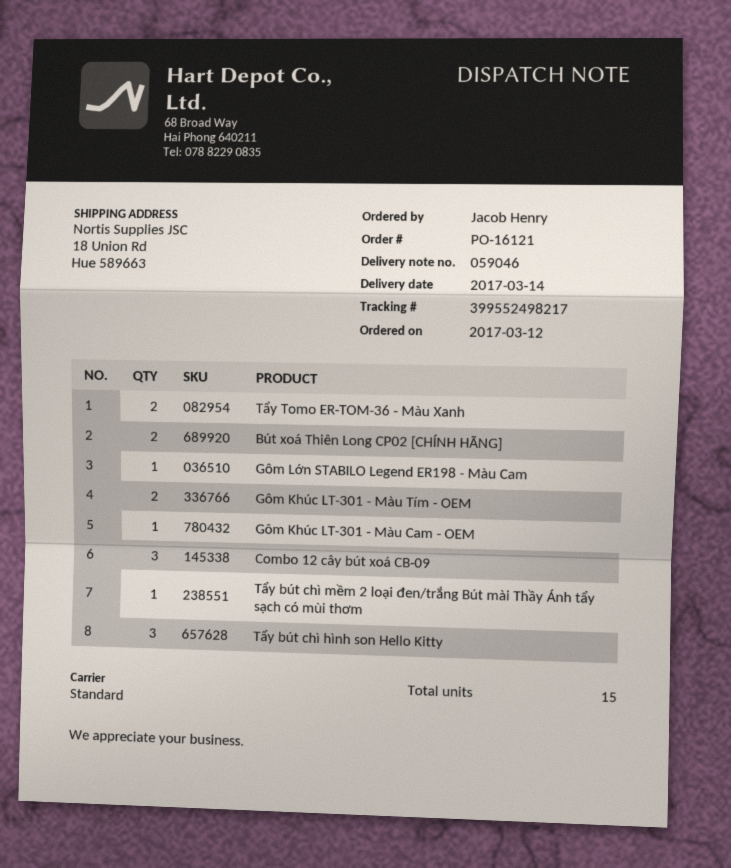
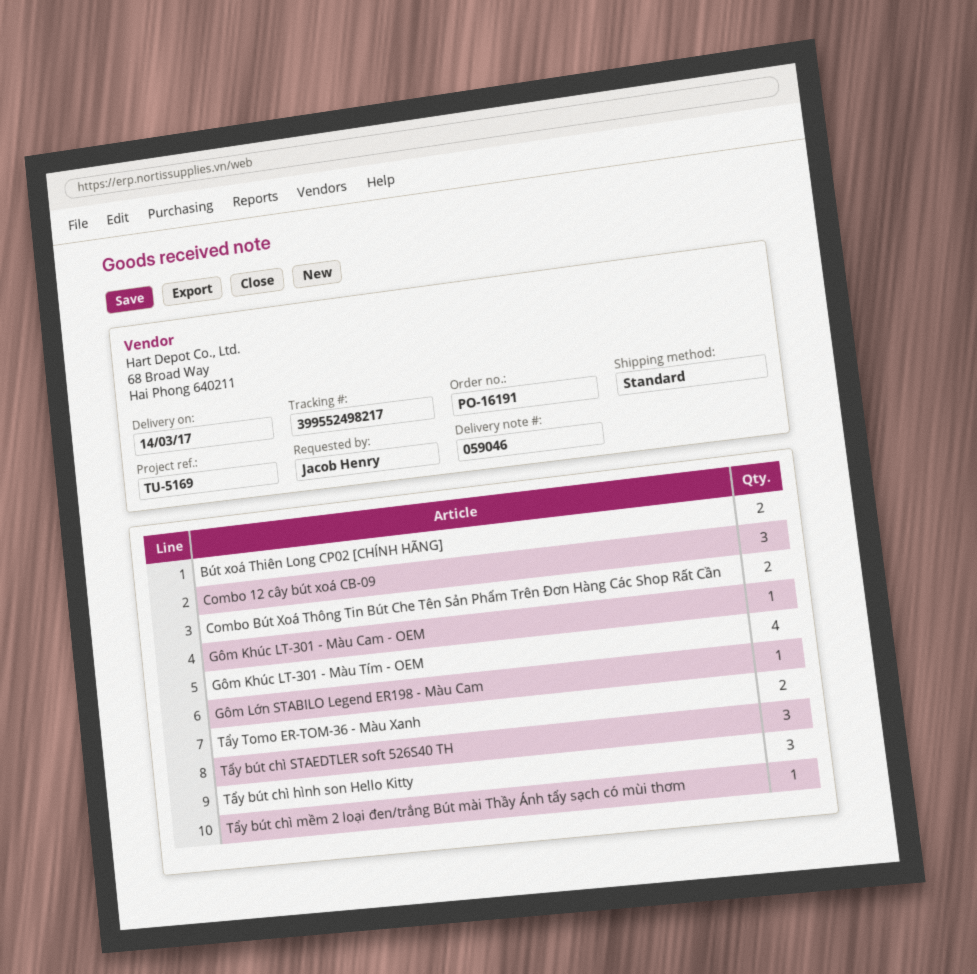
order number: PO-16121 -> PO-16191
Gôm Khúc LT-301 - Màu Tím - OEM: 2 -> 4
Combo Bút Xoá Thông Tin Bút Che Tên Sản Phẩm Trên Đơn Hàng Các Shop Rất Cần: none -> 2
Tẩy bút chì STAEDTLER soft 526S40 TH: none -> 3

